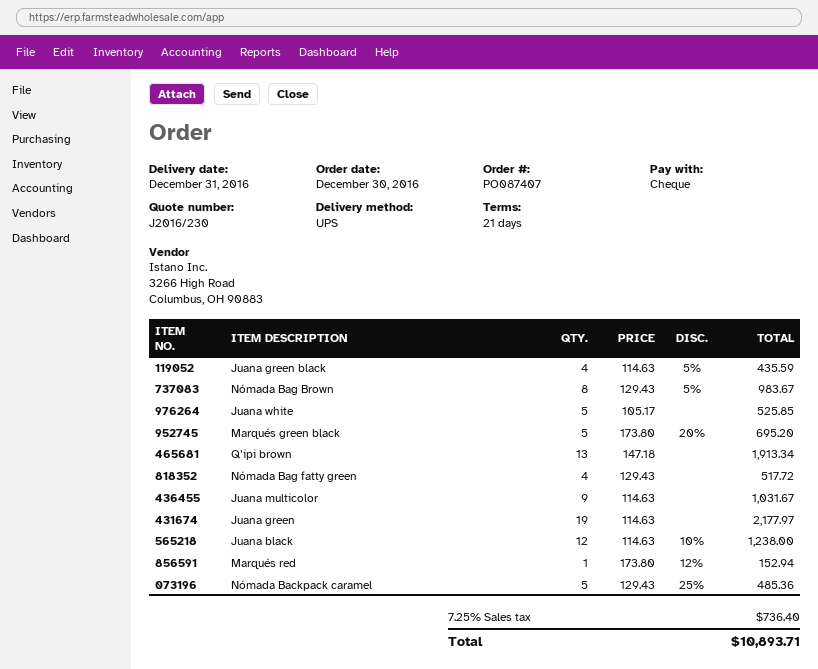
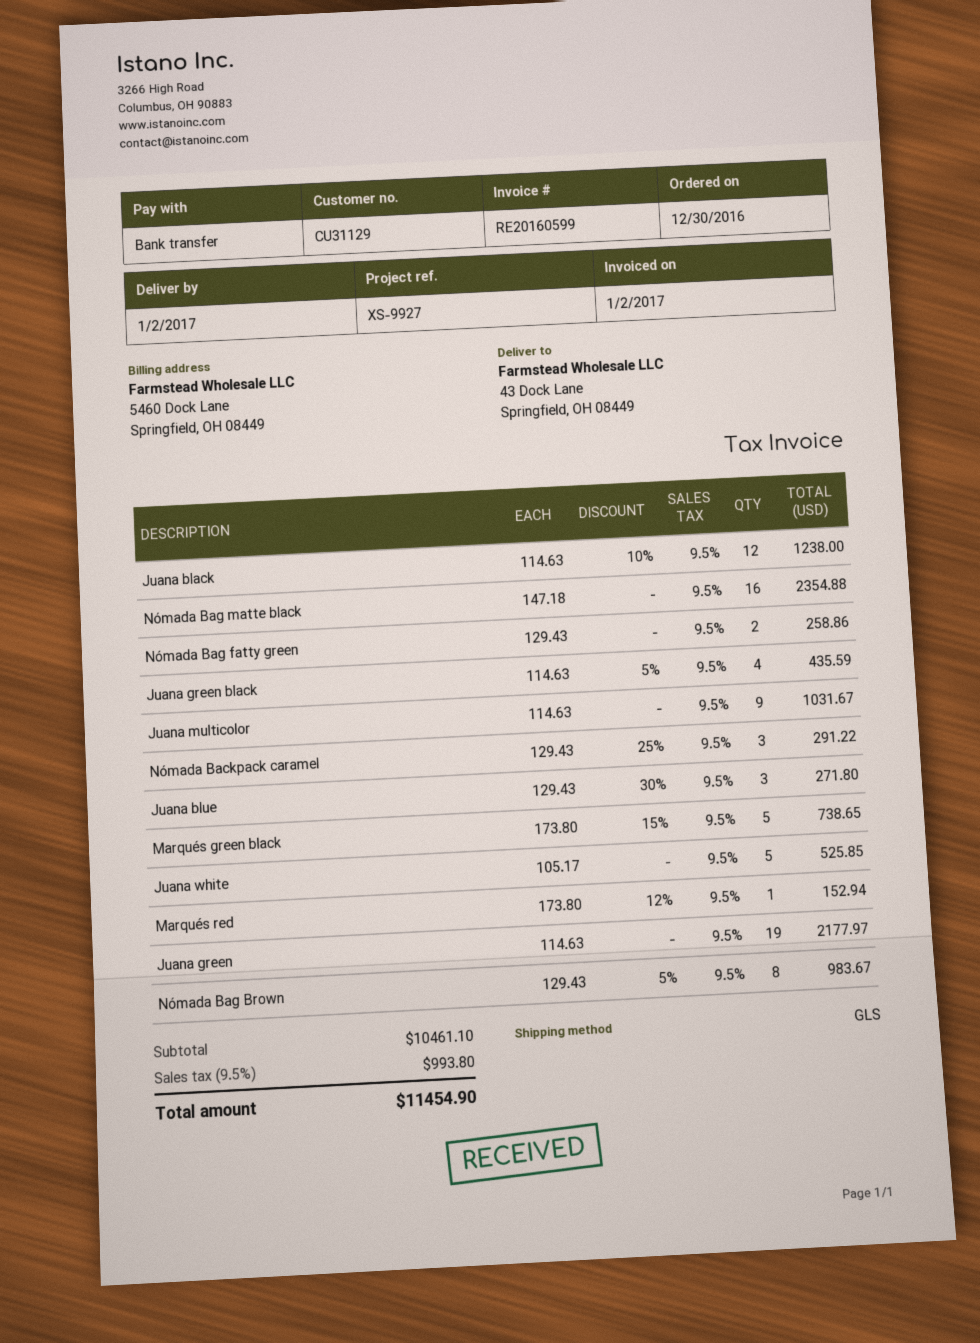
delivery date: 2016-12-31 -> 2017-01-02
payment method: cheque -> bank transfer
shipping method: UPS -> GLS
Marqués green black: 5 x 173.80 - 20% = 695.20 -> 5 x 173.80 - 15% = 738.65
Q’ipi brown: 13 x 147.18 = 1913.34 -> none
Nómada Bag fatty green: 4 x 129.43 = 517.72 -> 2 x 129.43 = 258.86
Nómada Backpack caramel: 5 x 129.43 - 25% = 485.36 -> 3 x 129.43 - 25% = 291.22
Nómada Bag matte black: none -> 16 x 147.18 = 2354.88
Juana blue: none -> 3 x 129.43 - 30% = 271.80
tax: 7.25% = 736.40 -> 9.5% = 993.80
total: 10893.71 -> 11454.90

